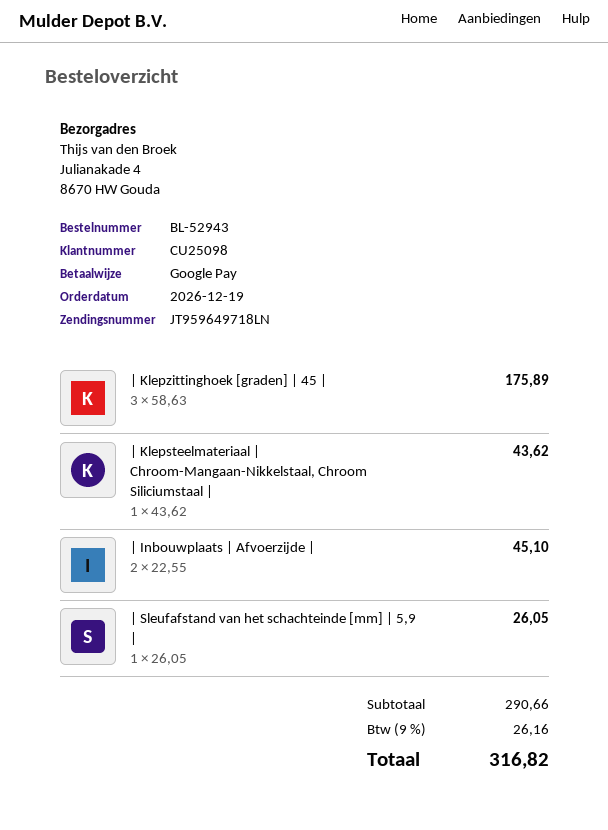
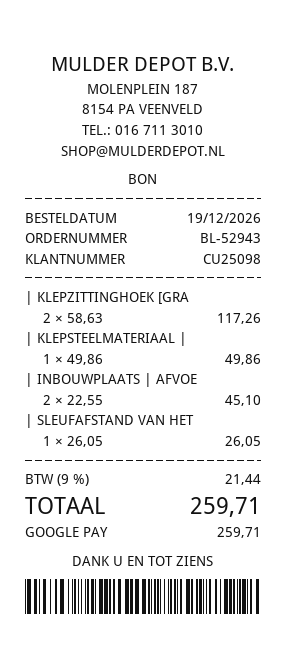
| Klepzittinghoek [graden] | 45 |: 3 x 58.63 = 175.89 -> 2 x 58.63 = 117.26
| Klepsteelmateriaal | Chroom-Mangaan-Nikkelstaal, Chroom Siliciumstaal |: 1 x 43.62 = 43.62 -> 1 x 49.86 = 49.86
tax: 9% = 26.16 -> 9% = 21.44
total: 316.82 -> 259.71

